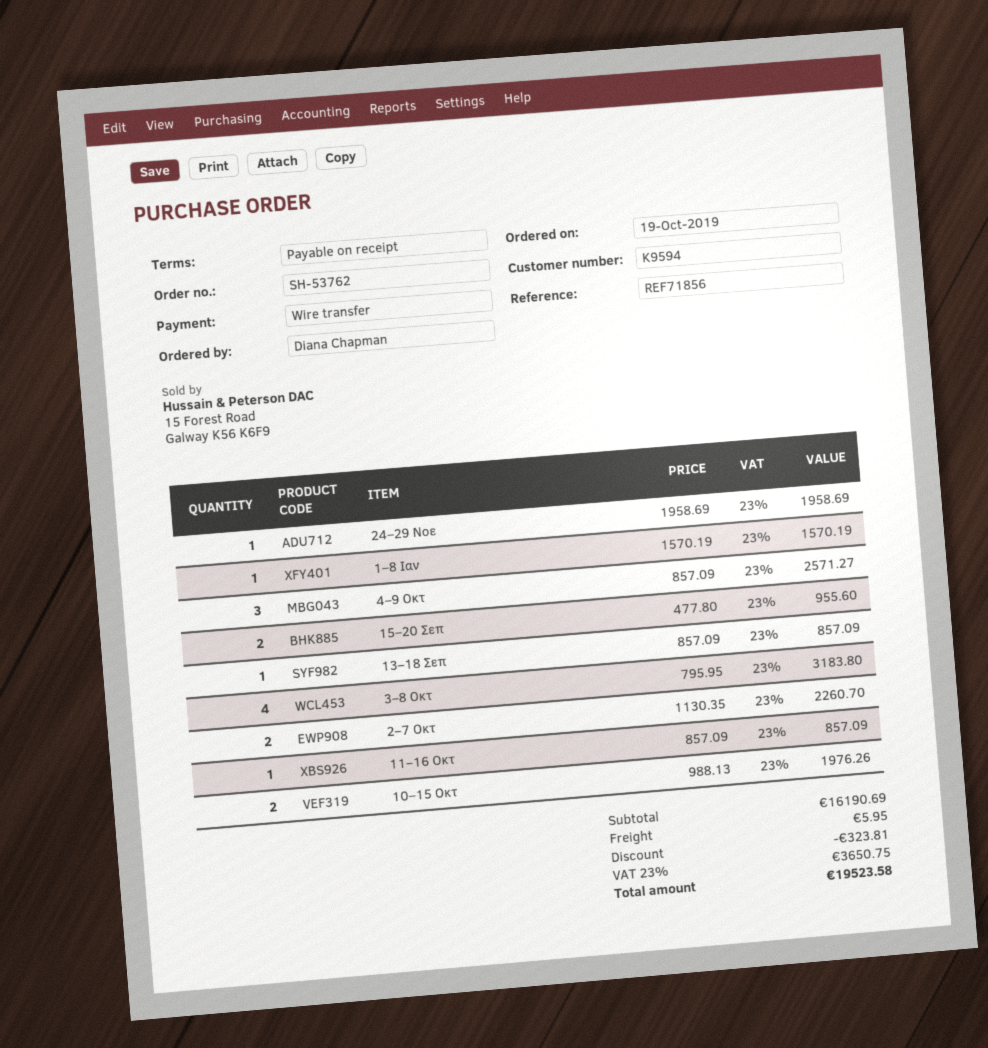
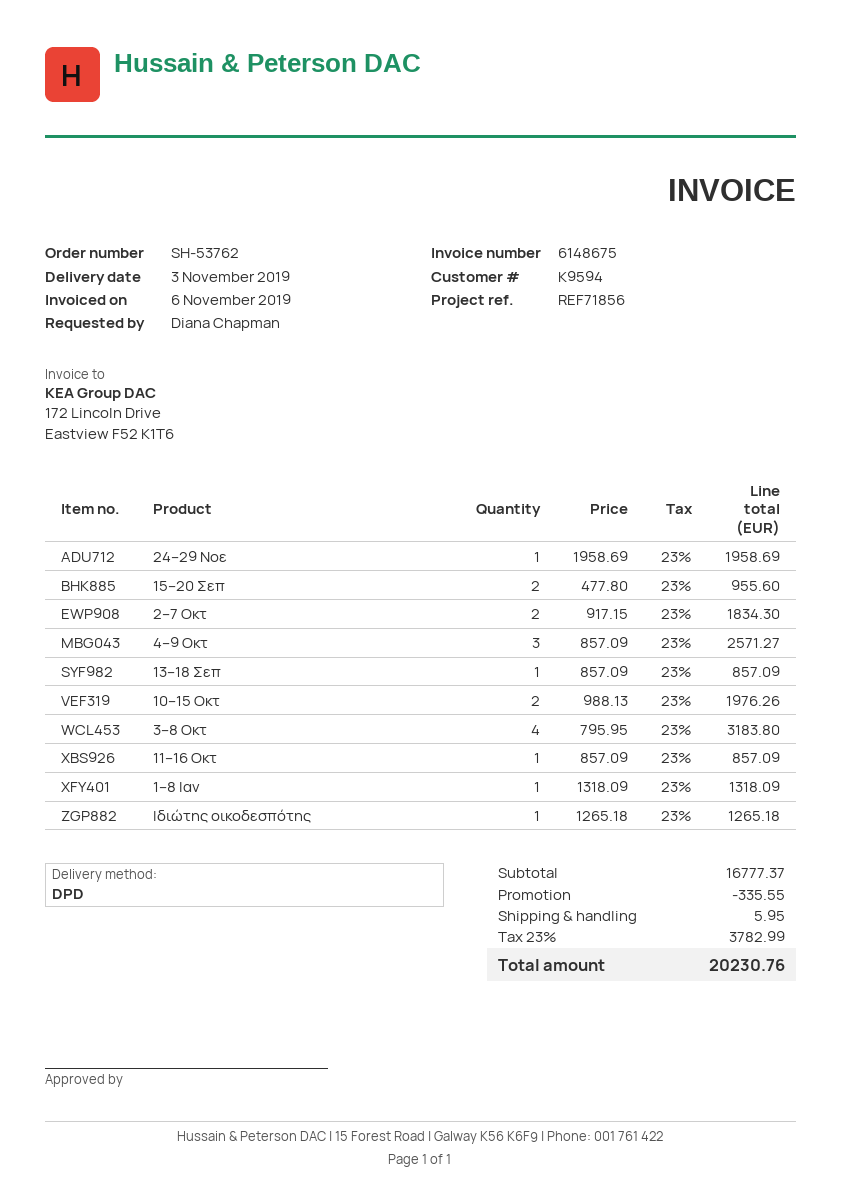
1–8 Ιαν: 1 x 1570.19 = 1570.19 -> 1 x 1318.09 = 1318.09
2–7 Οκτ: 2 x 1130.35 = 2260.70 -> 2 x 917.15 = 1834.30
Ιδιώτης οικοδεσπότης: none -> 1 x 1265.18 = 1265.18
subtotal: 16190.69 -> 16777.37
discount: 323.81 -> 335.55
tax: 23% = 3650.75 -> 23% = 3782.99
total: 19523.58 -> 20230.76

